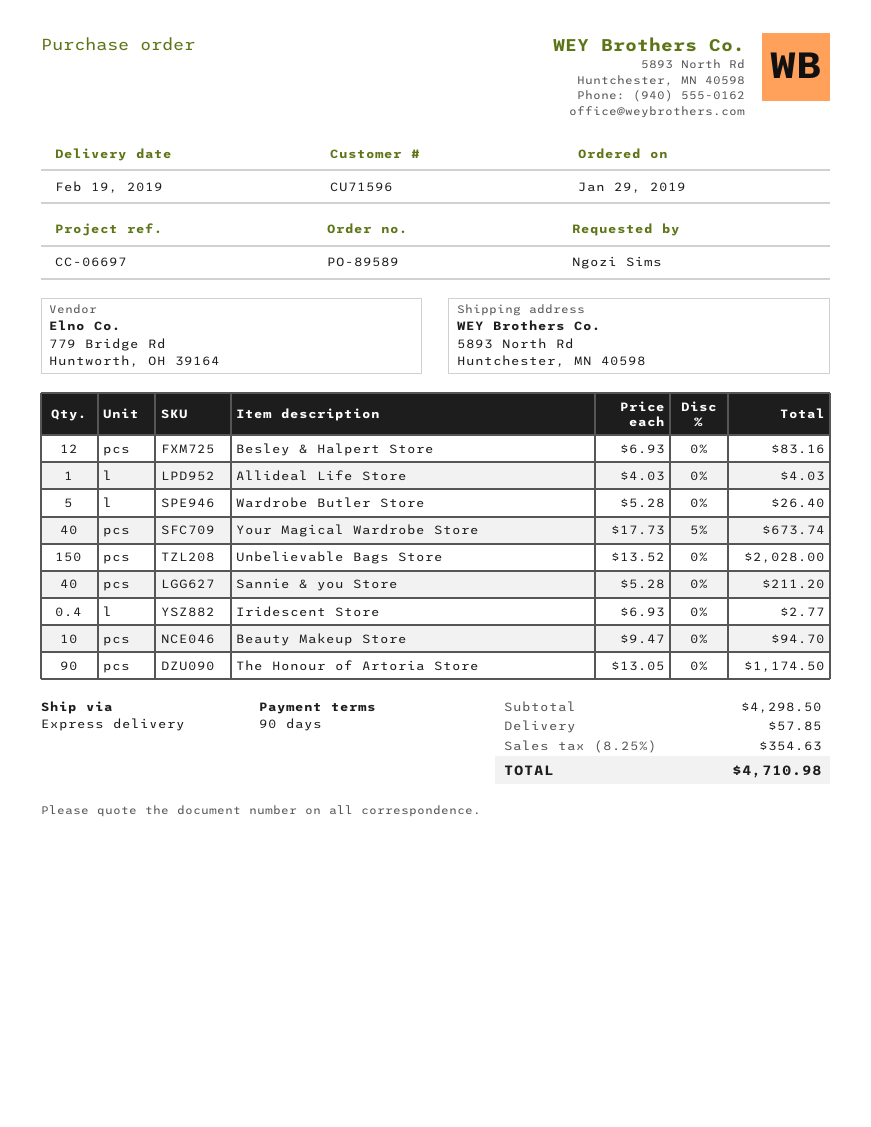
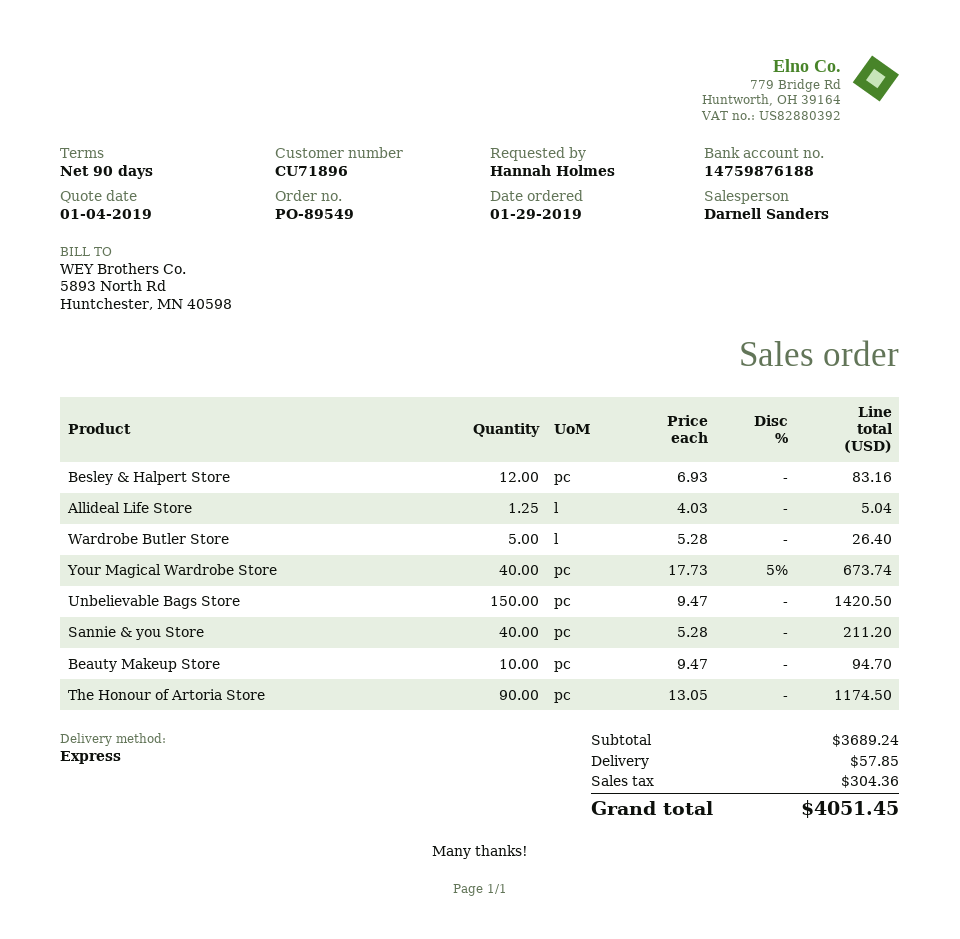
order number: PO-89589 -> PO-89549
customer number: CU71596 -> CU71896
ordered by: Ngozi Sims -> Hannah Holmes
Allideal Life Store: 1 x 4.03 = 4.03 -> 1.25 x 4.03 = 5.04
Unbelievable Bags Store: 150 x 13.52 = 2028.00 -> 150 x 9.47 = 1420.50
Iridescent Store: 0.4 x 6.93 = 2.77 -> none
subtotal: 4298.50 -> 3689.24
tax: 354.63 -> 304.36
total: 4710.98 -> 4051.45

